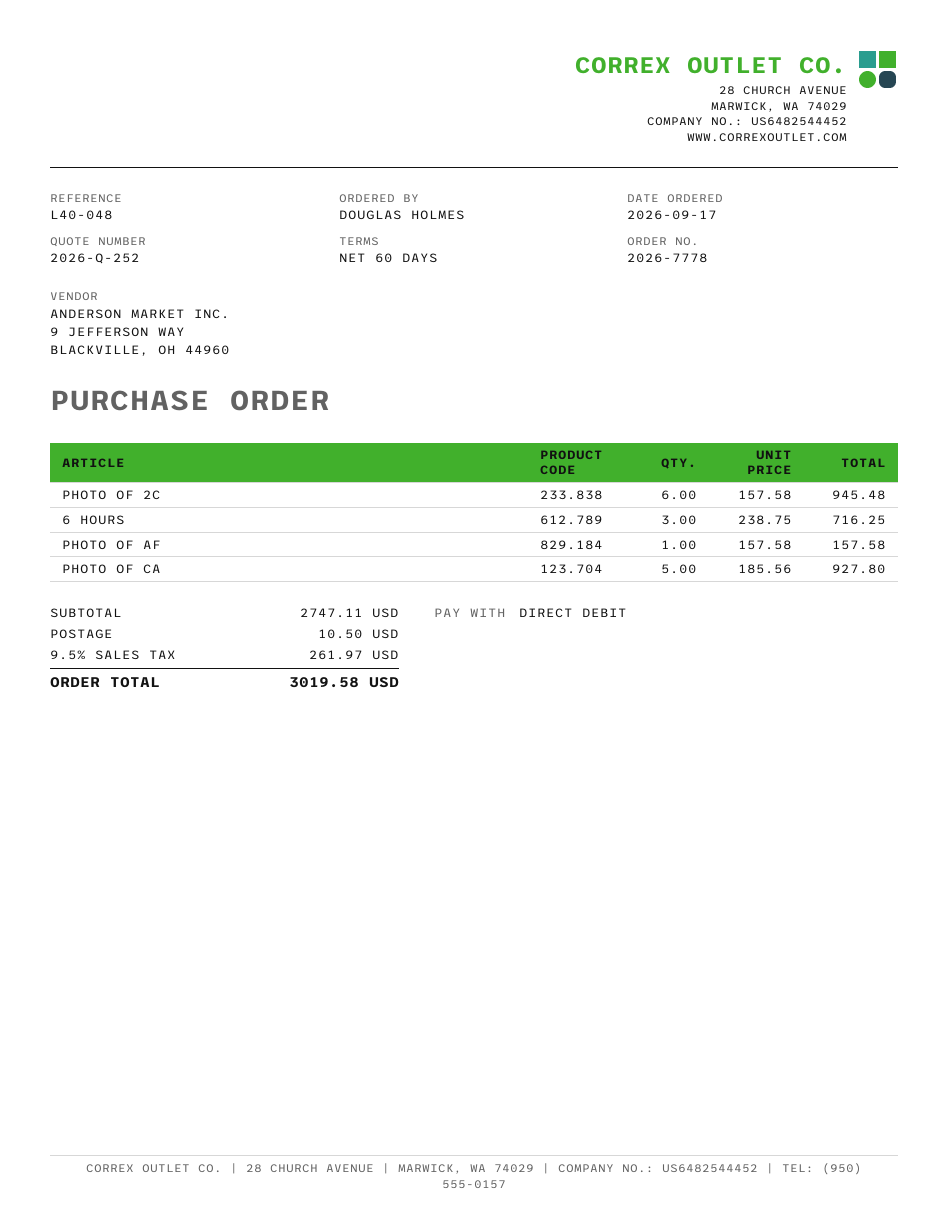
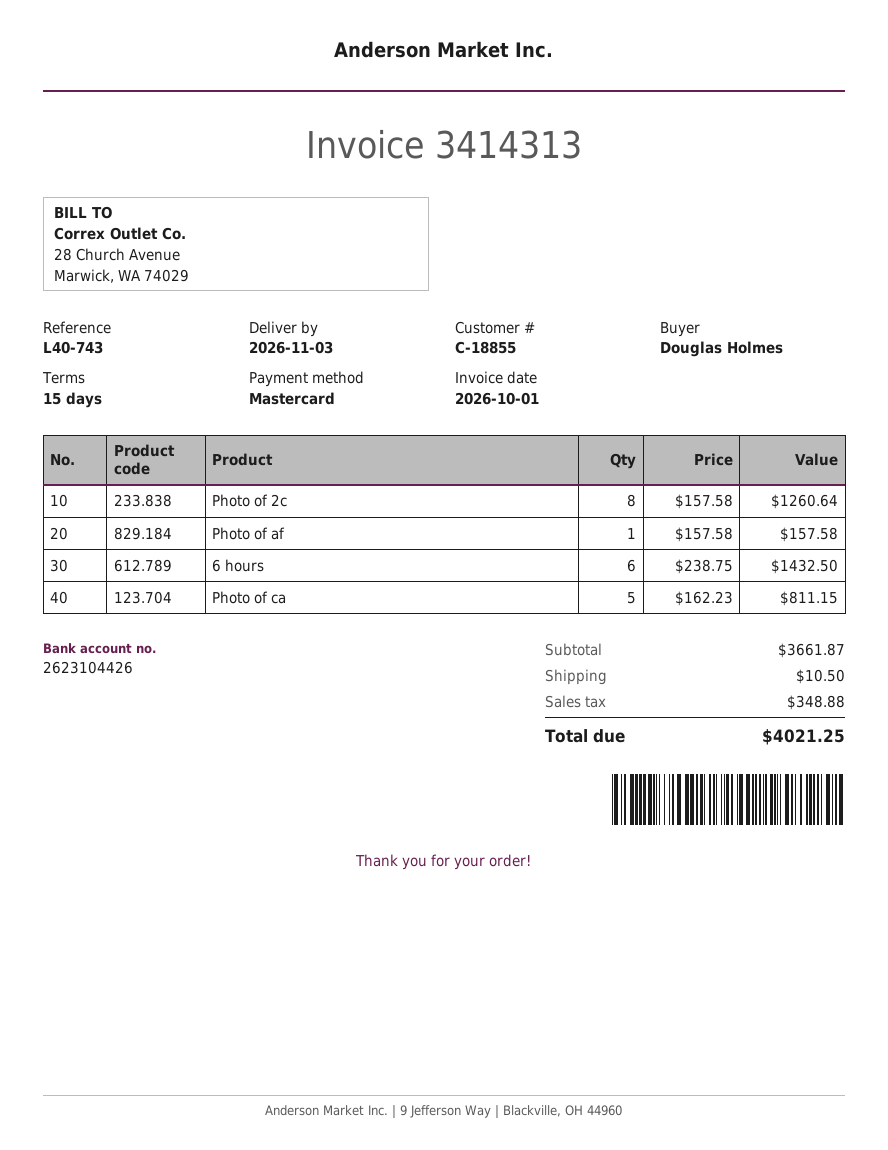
payment terms: 60 days -> 15 days
reference: L40-048 -> L40-743
payment method: direct debit -> Mastercard
PHOTO OF 2C: 6 x 157.58 = 945.48 -> 8 x 157.58 = 1260.64
6 HOURS: 3 x 238.75 = 716.25 -> 6 x 238.75 = 1432.50
PHOTO OF CA: 5 x 185.56 = 927.80 -> 5 x 162.23 = 811.15
subtotal: 2747.11 -> 3661.87
tax: 261.97 -> 348.88
total: 3019.58 -> 4021.25

